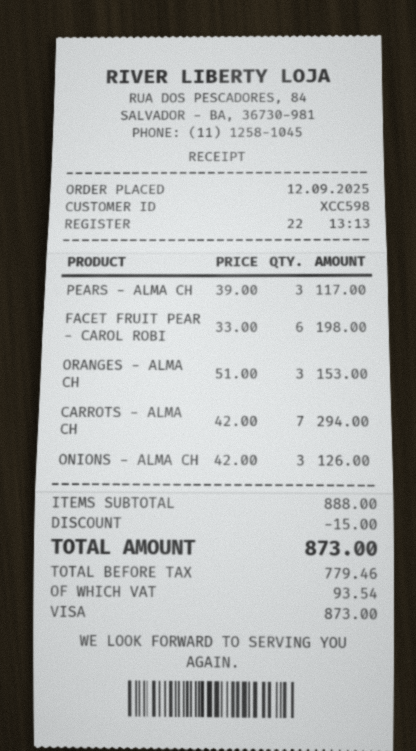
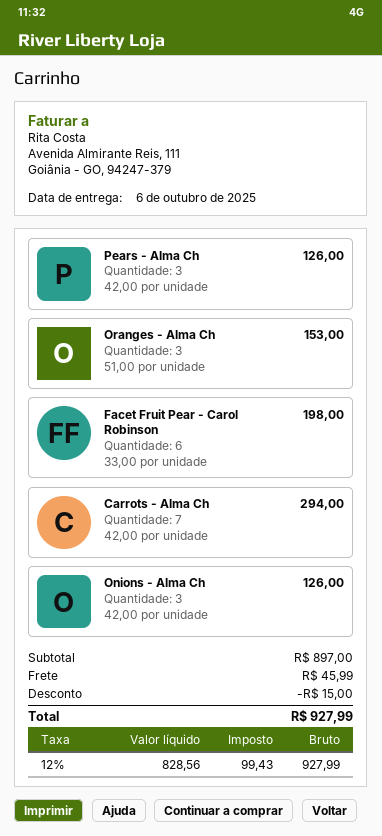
PEARS - ALMA CH: 3 x 39.00 = 117.00 -> 3 x 42.00 = 126.00
subtotal: 888.00 -> 897.00
shipping: none -> 45.99
net: 779.46 -> 828.56
tax: 93.54 -> 99.43
total: 873.00 -> 927.99

